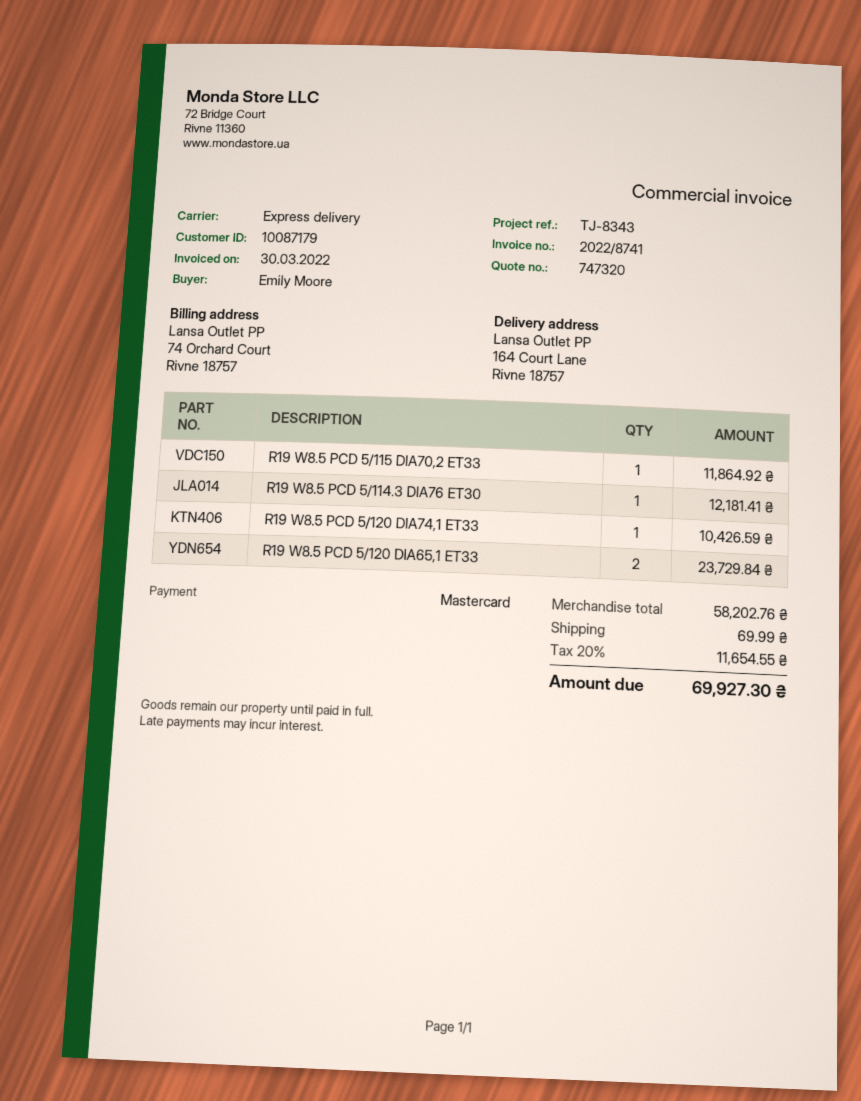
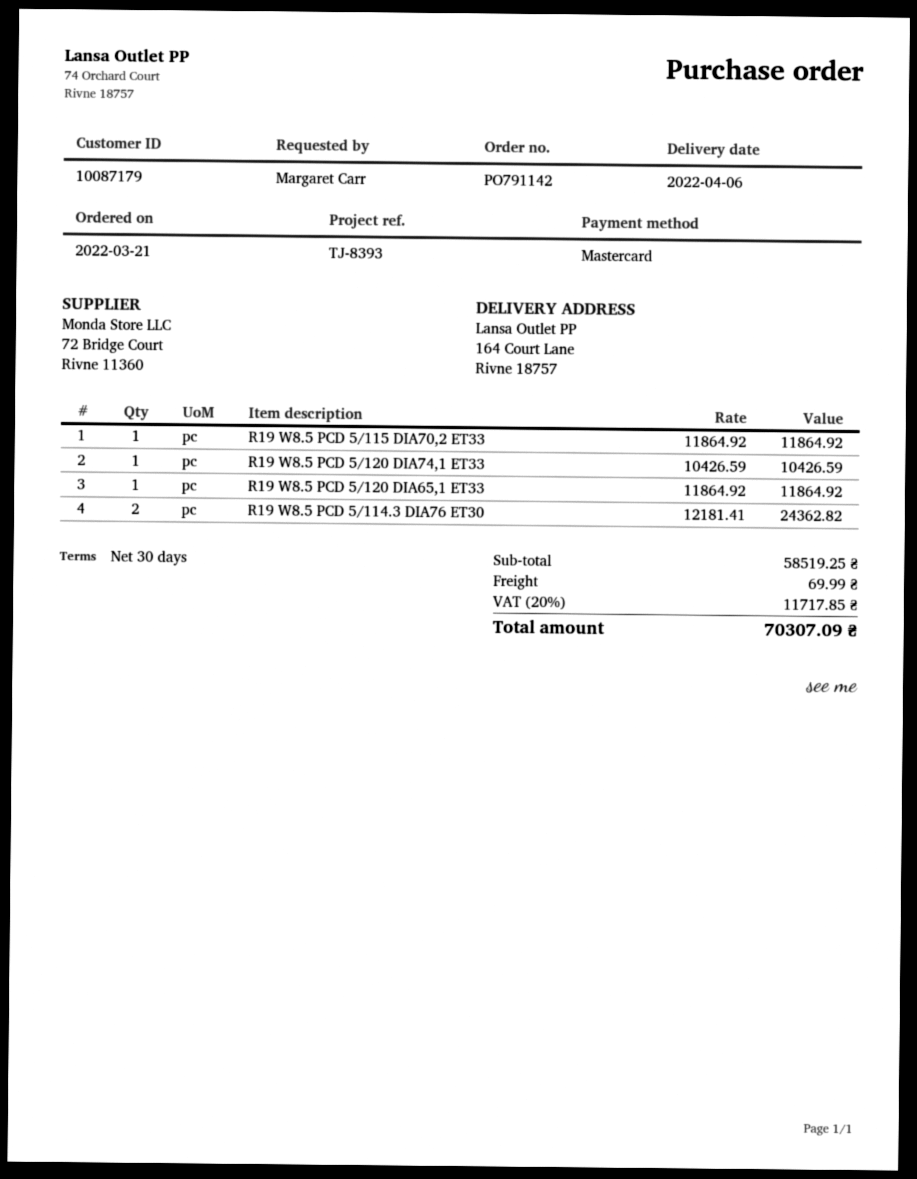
reference: TJ-8343 -> TJ-8393
ordered by: Emily Moore -> Margaret Carr
R19 W8.5 PCD 5/114.3 DIA76 ET30: 1 for 12181.41 -> 2 for 24362.82
R19 W8.5 PCD 5/120 DIA65,1 ET33: 2 for 23729.84 -> 1 for 11864.92
subtotal: 58202.76 -> 58519.25
tax: 20% = 11654.55 -> 20% = 11717.85
total: 69927.30 -> 70307.09

